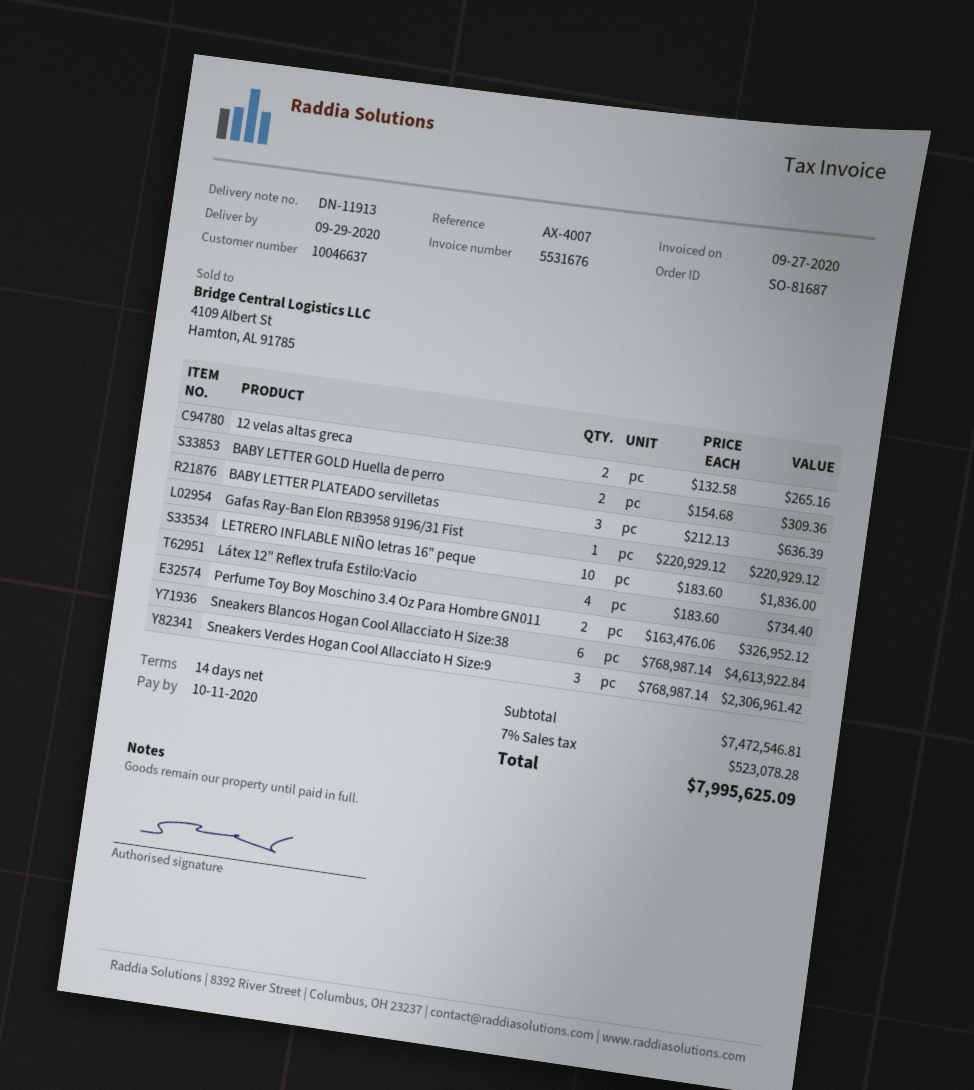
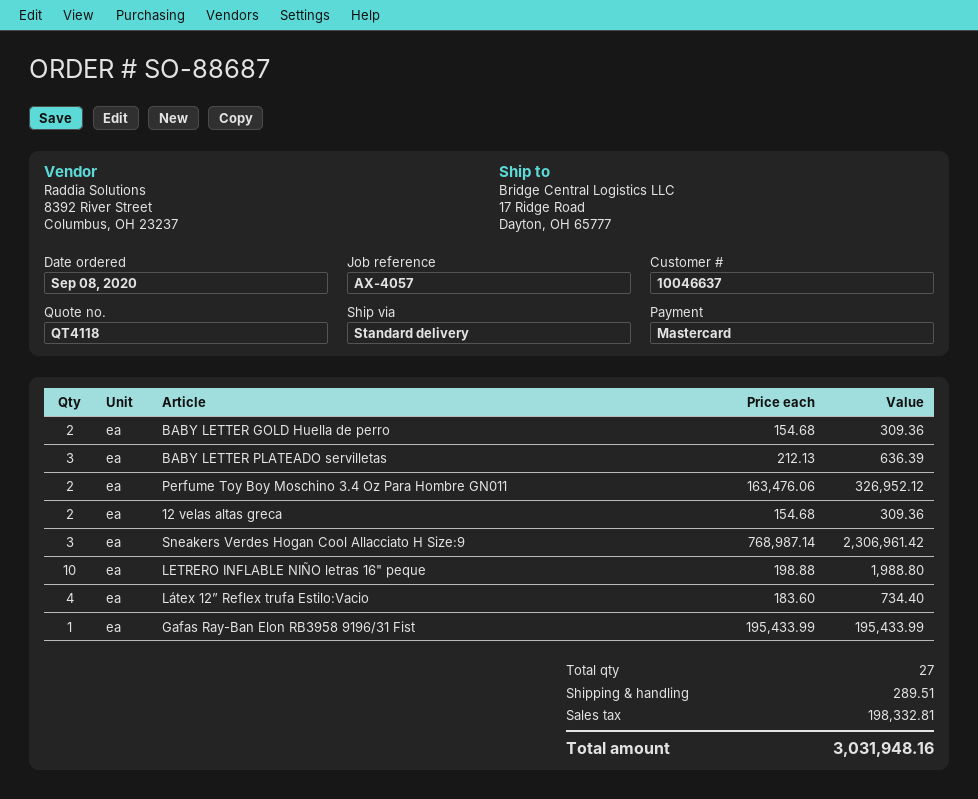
order number: SO-81687 -> SO-88687
reference: AX-4007 -> AX-4057
12 velas altas greca: 2 x 132.58 = 265.16 -> 2 x 154.68 = 309.36
Gafas Ray-Ban Elon RB3958 9196/31 Fist: 1 x 220929.12 = 220929.12 -> 1 x 195433.99 = 195433.99
LETRERO INFLABLE NIÑO letras 16" peque: 10 x 183.60 = 1836.00 -> 10 x 198.88 = 1988.80
Sneakers Blancos Hogan Cool Allacciato H Size:38: 6 x 768987.14 = 4613922.84 -> none
shipping: none -> 289.51
tax: 523078.28 -> 198332.81
total: 7995625.09 -> 3031948.16

